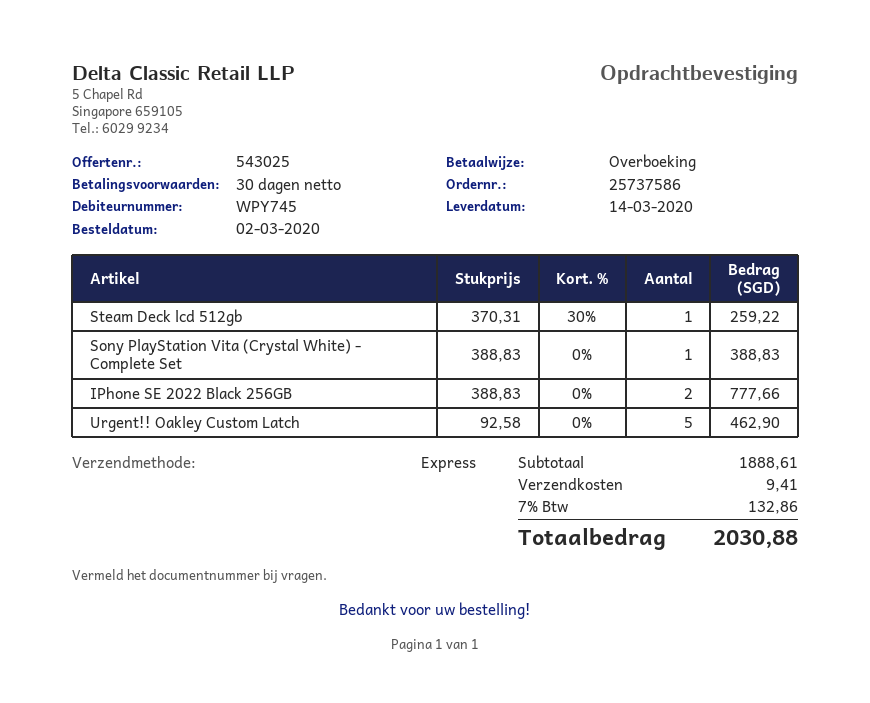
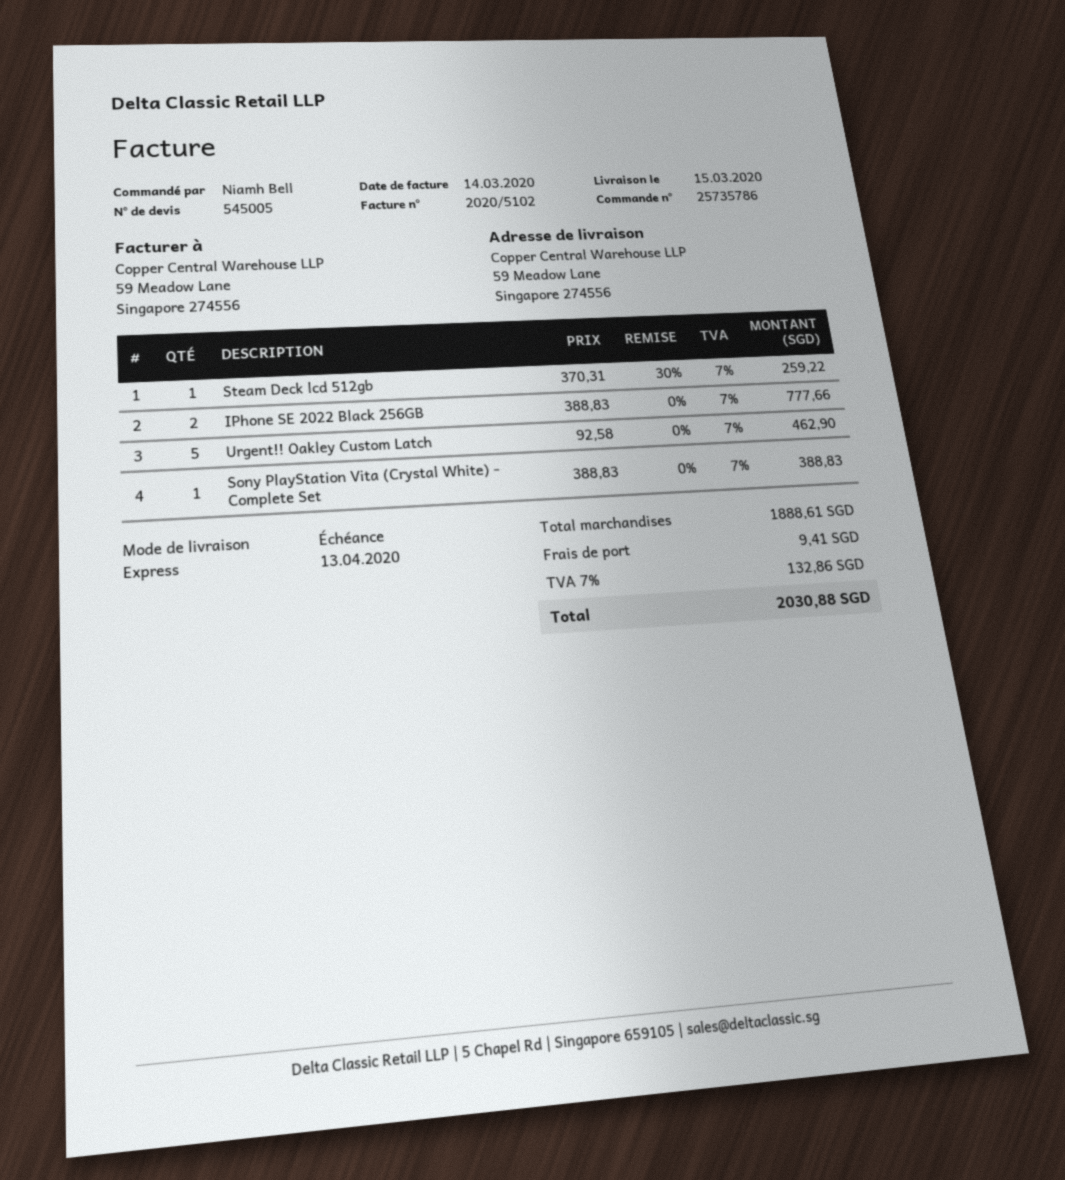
quote number: 543025 -> 545005
order number: 25737586 -> 25735786
delivery date: 2020-03-14 -> 2020-03-15

